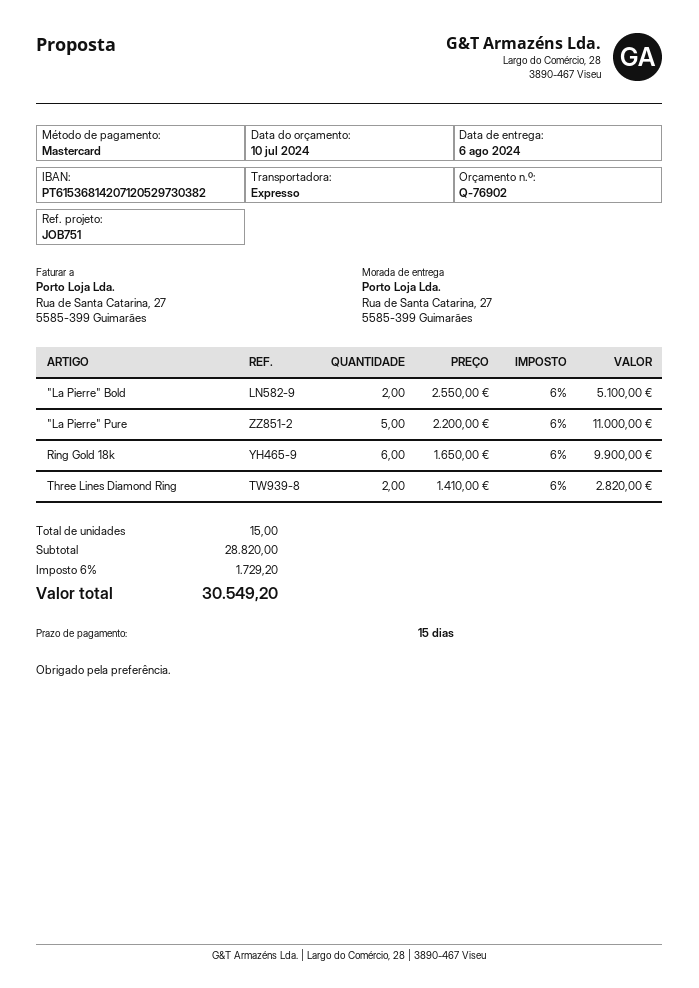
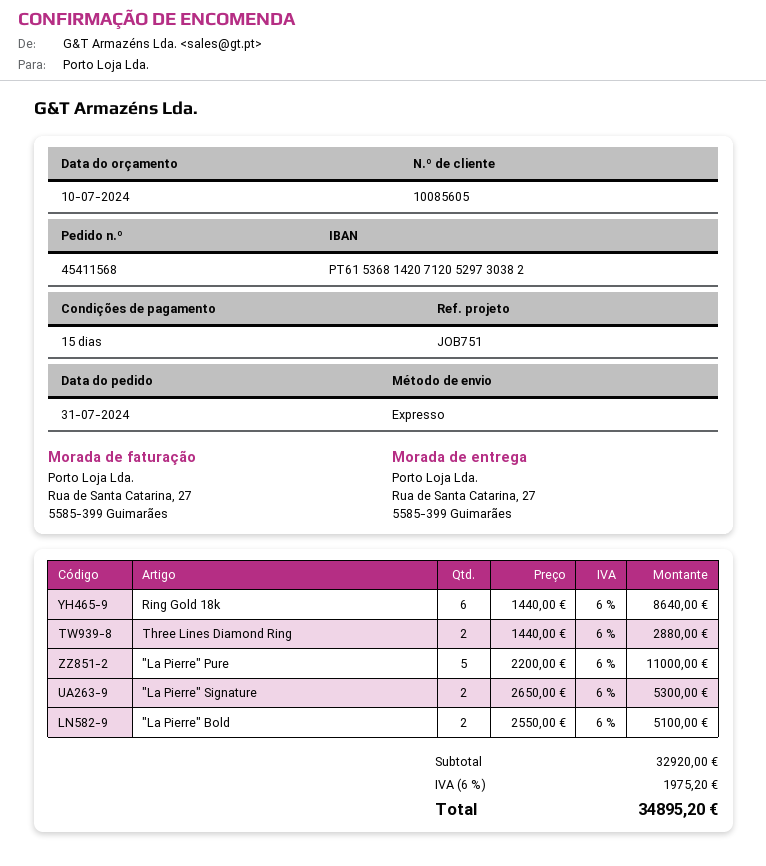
Ring Gold 18k: 6 x 1650.00 = 9900.00 -> 6 x 1440.00 = 8640.00
Three Lines Diamond Ring: 2 x 1410.00 = 2820.00 -> 2 x 1440.00 = 2880.00
"La Pierre" Signature: none -> 2 x 2650.00 = 5300.00
subtotal: 28820.00 -> 32920.00
tax: 6% = 1729.20 -> 6% = 1975.20
total: 30549.20 -> 34895.20

